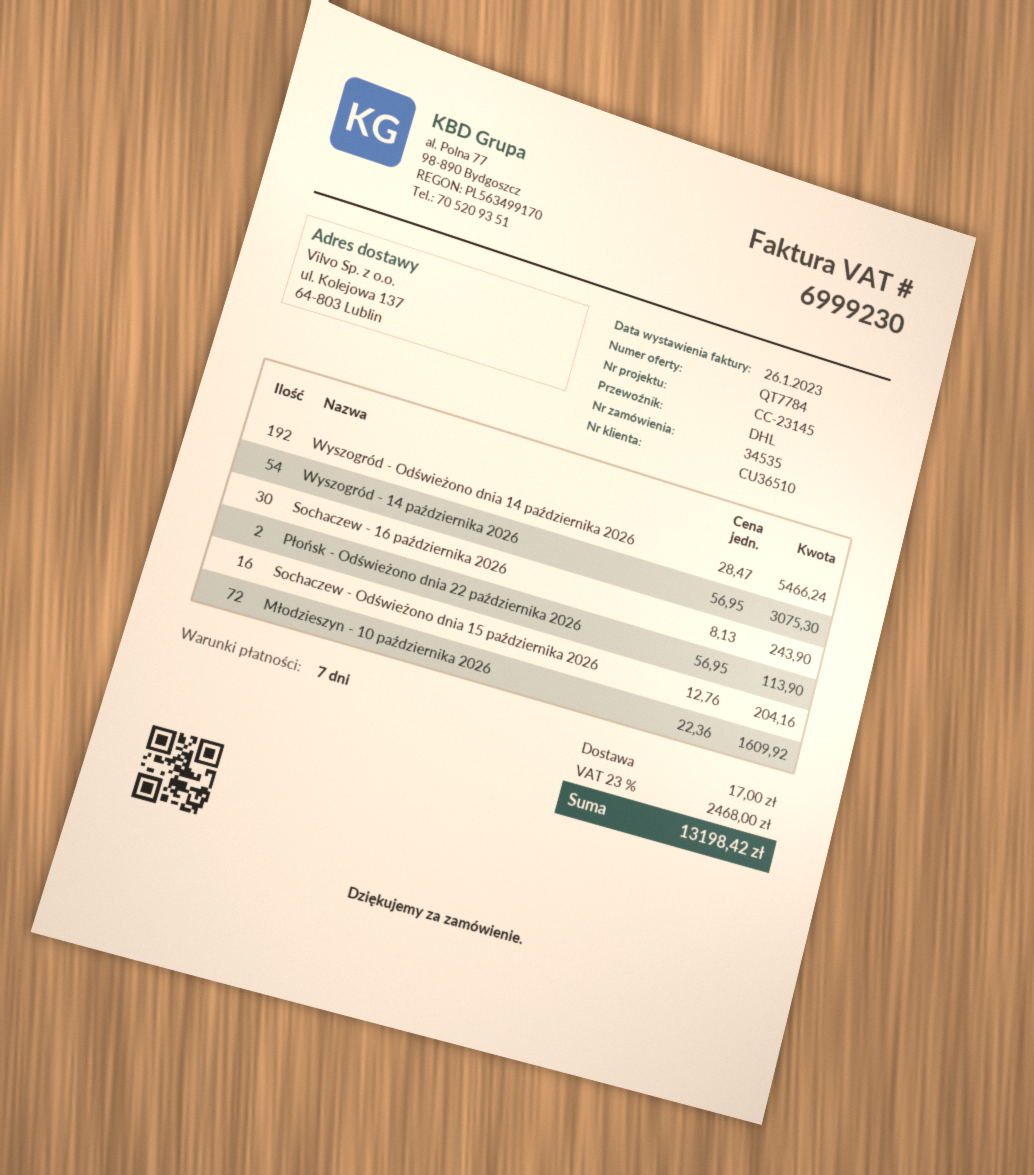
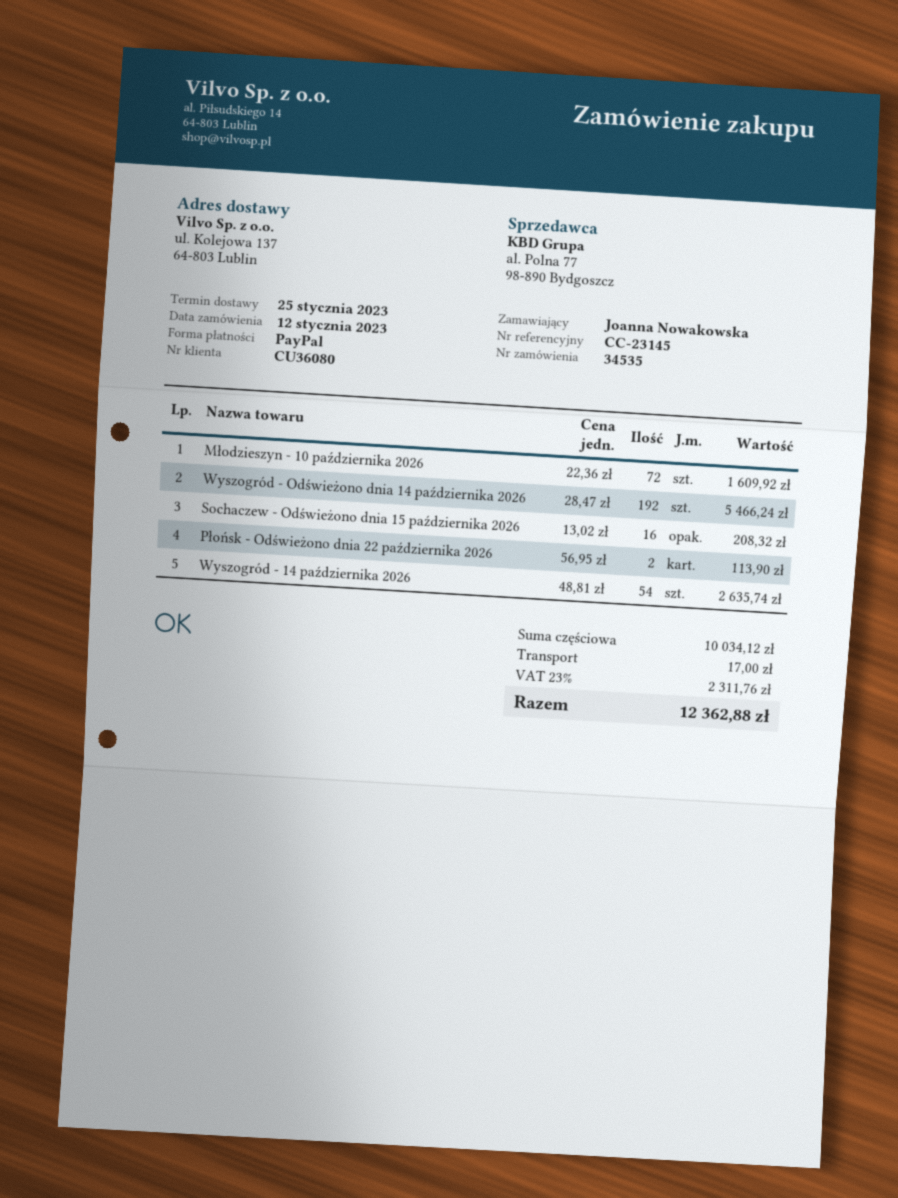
customer number: CU36510 -> CU36080
Wyszogród - 14 października 2026: 54 x 56.95 = 3075.30 -> 54 x 48.81 = 2635.74
Sochaczew - 16 października 2026: 30 x 8.13 = 243.90 -> none
Sochaczew - Odświeżono dnia 15 października 2026: 16 x 12.76 = 204.16 -> 16 x 13.02 = 208.32
tax: 23% = 2468.00 -> 23% = 2311.76
total: 13198.42 -> 12362.88

